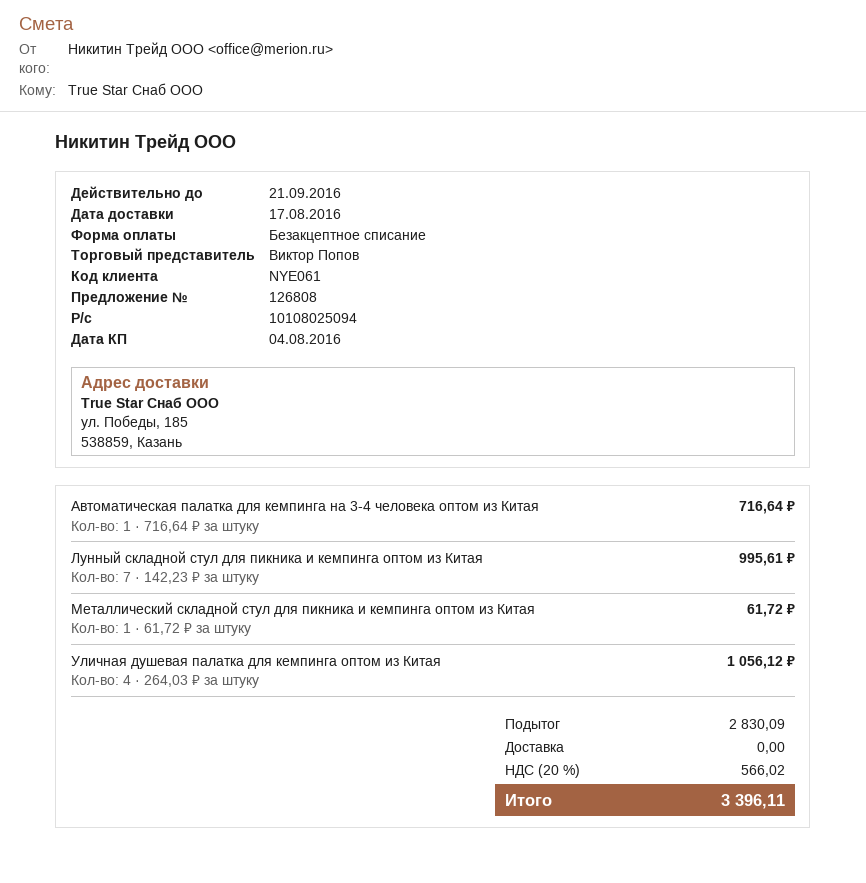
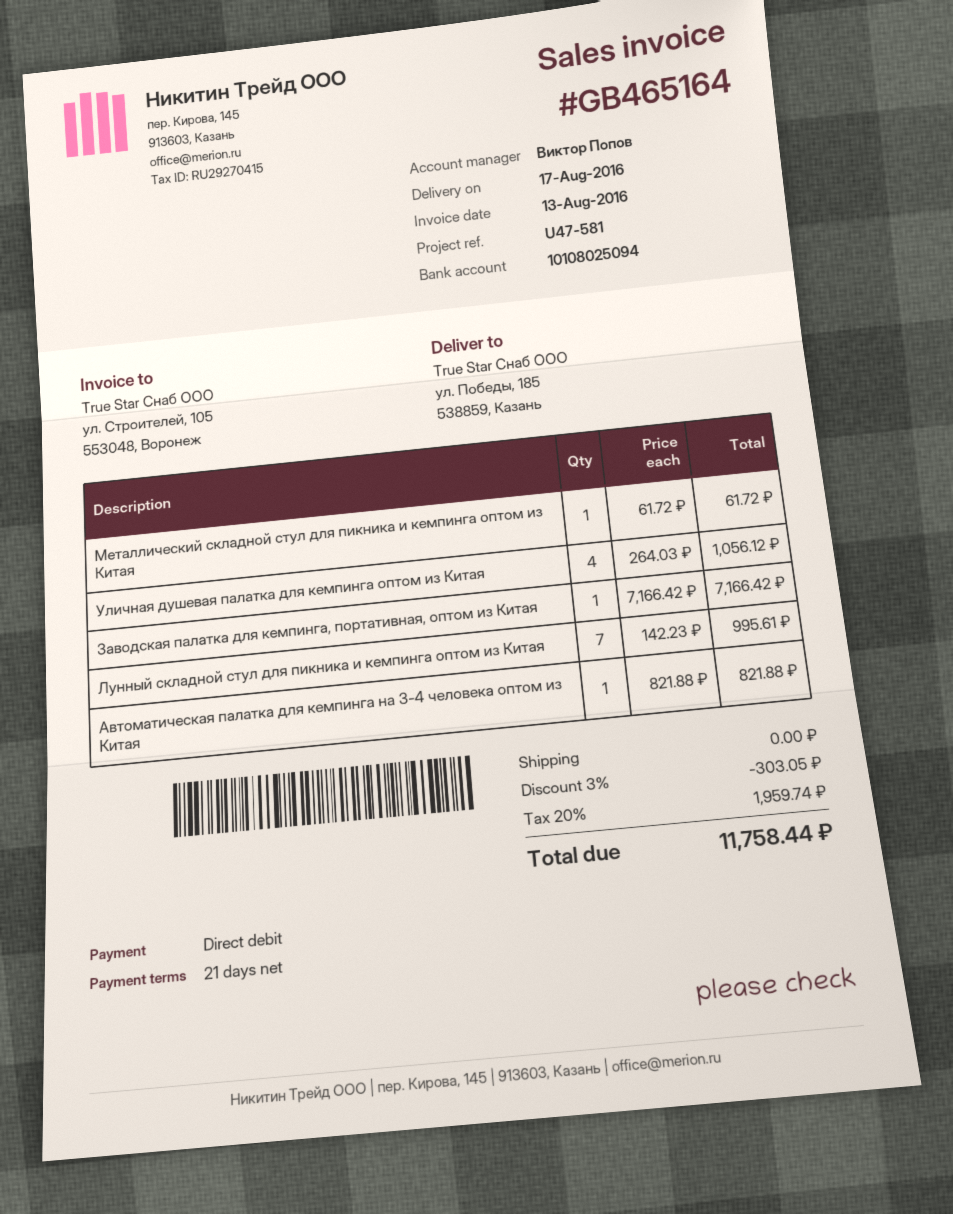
Автоматическая палатка для кемпинга на 3-4 человека оптом из Китая: 1 x 716.64 = 716.64 -> 1 x 821.88 = 821.88
Заводская палатка для кемпинга, портативная, оптом из Китая: none -> 1 x 7166.42 = 7166.42
discount: none -> 3% = 303.05
tax: 20% = 566.02 -> 20% = 1959.74
total: 3396.11 -> 11758.44

